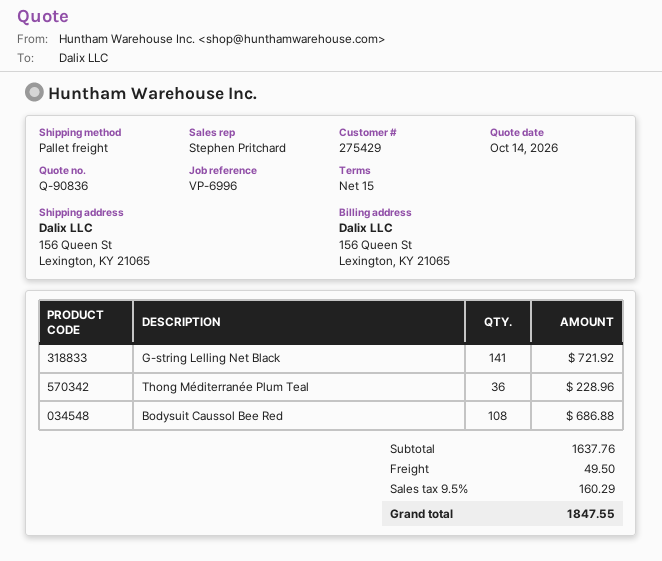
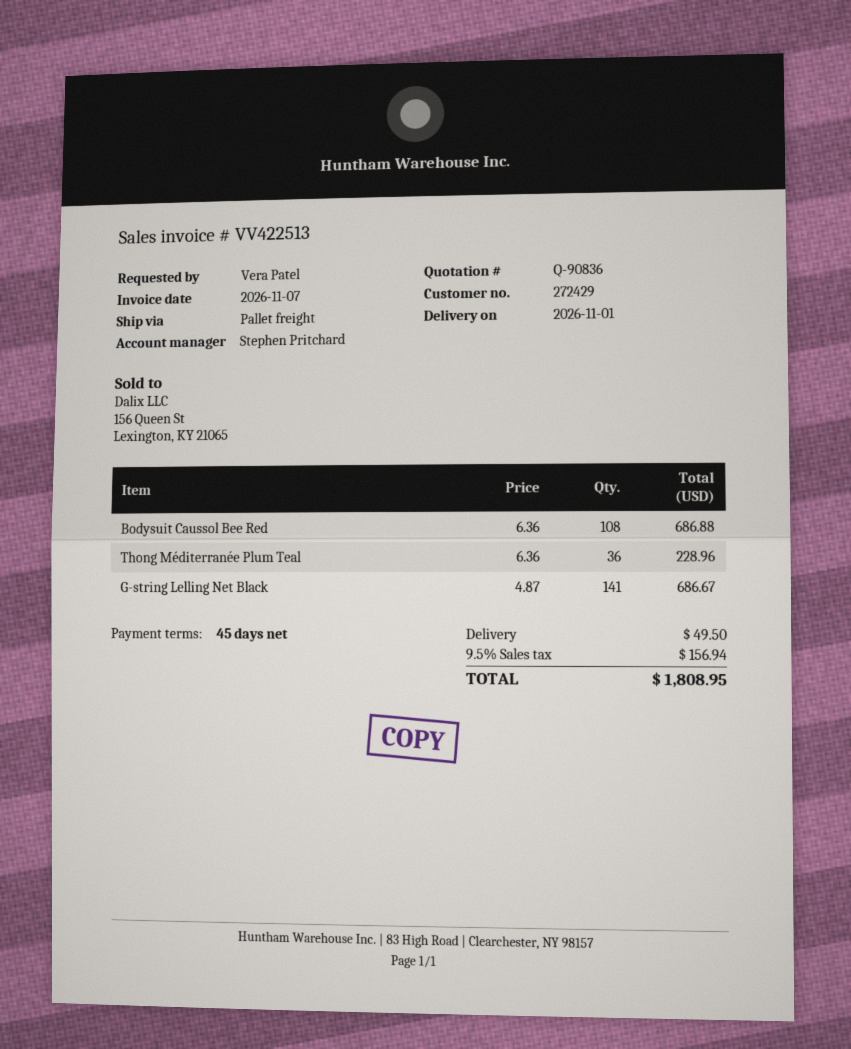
payment terms: 15 days -> 45 days
customer number: 275429 -> 272429
G-string Lelling Net Black: 141 for 721.92 -> 141 for 686.67
tax: 9.5% = 160.29 -> 9.5% = 156.94
total: 1847.55 -> 1808.95

